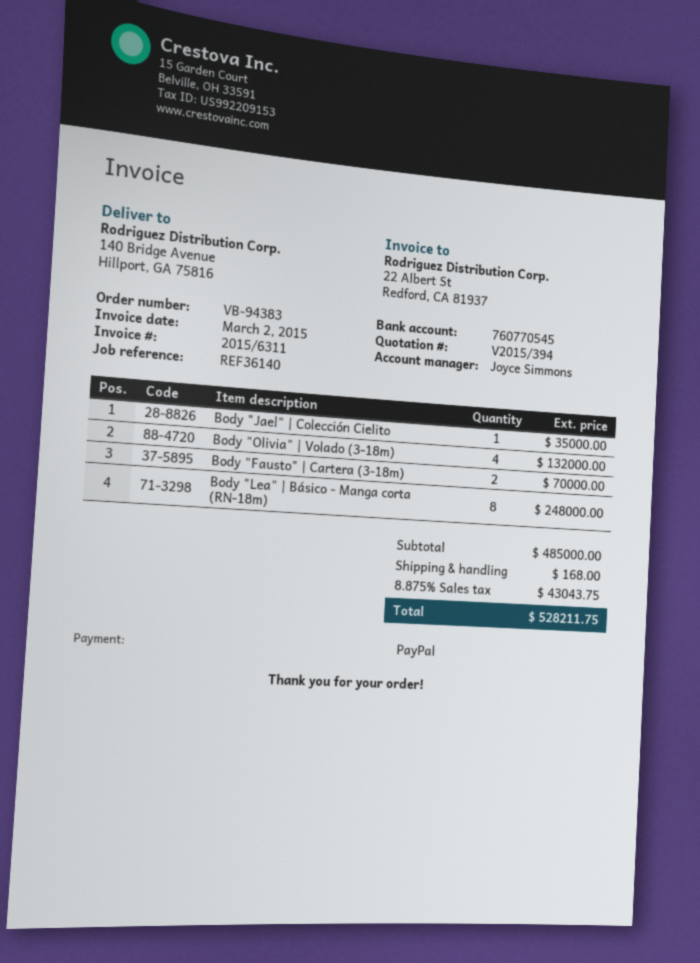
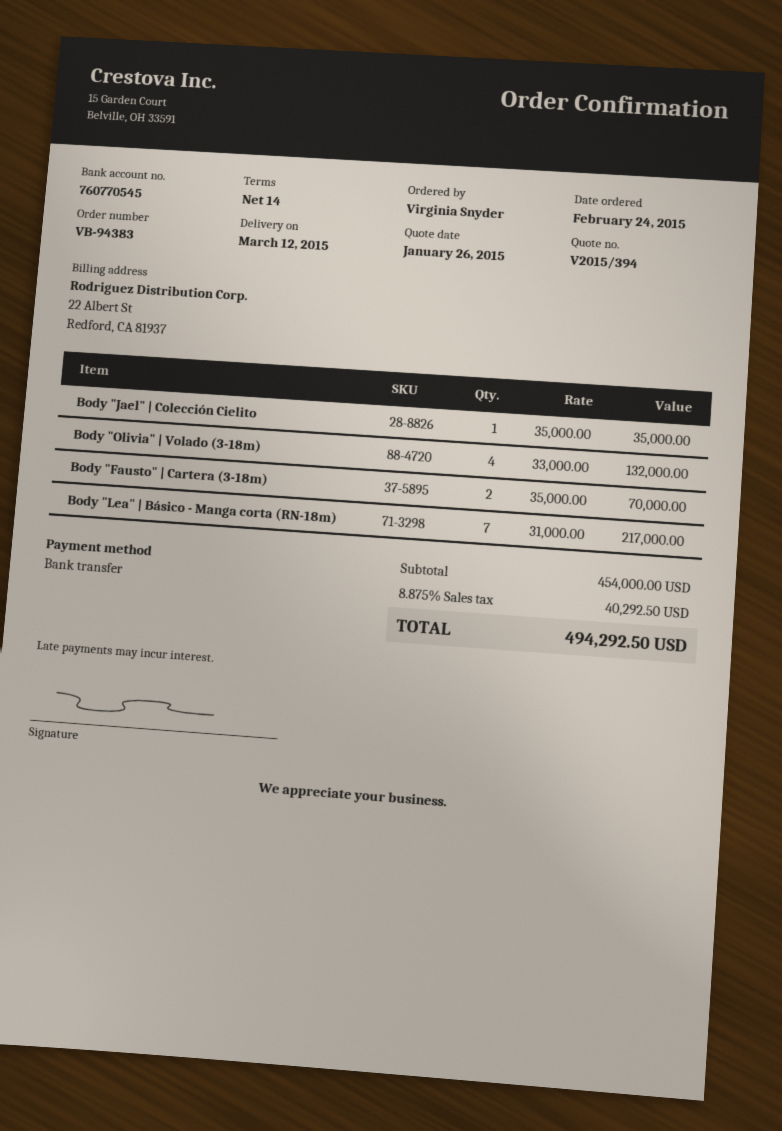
payment method: PayPal -> bank transfer
Body "Lea" | Básico - Manga corta (RN-18m): 8 for 248000.00 -> 7 for 217000.00
subtotal: 485000.00 -> 454000.00
shipping: 168.00 -> none
tax: 8.875% = 43043.75 -> 8.875% = 40292.50
total: 528211.75 -> 494292.50

